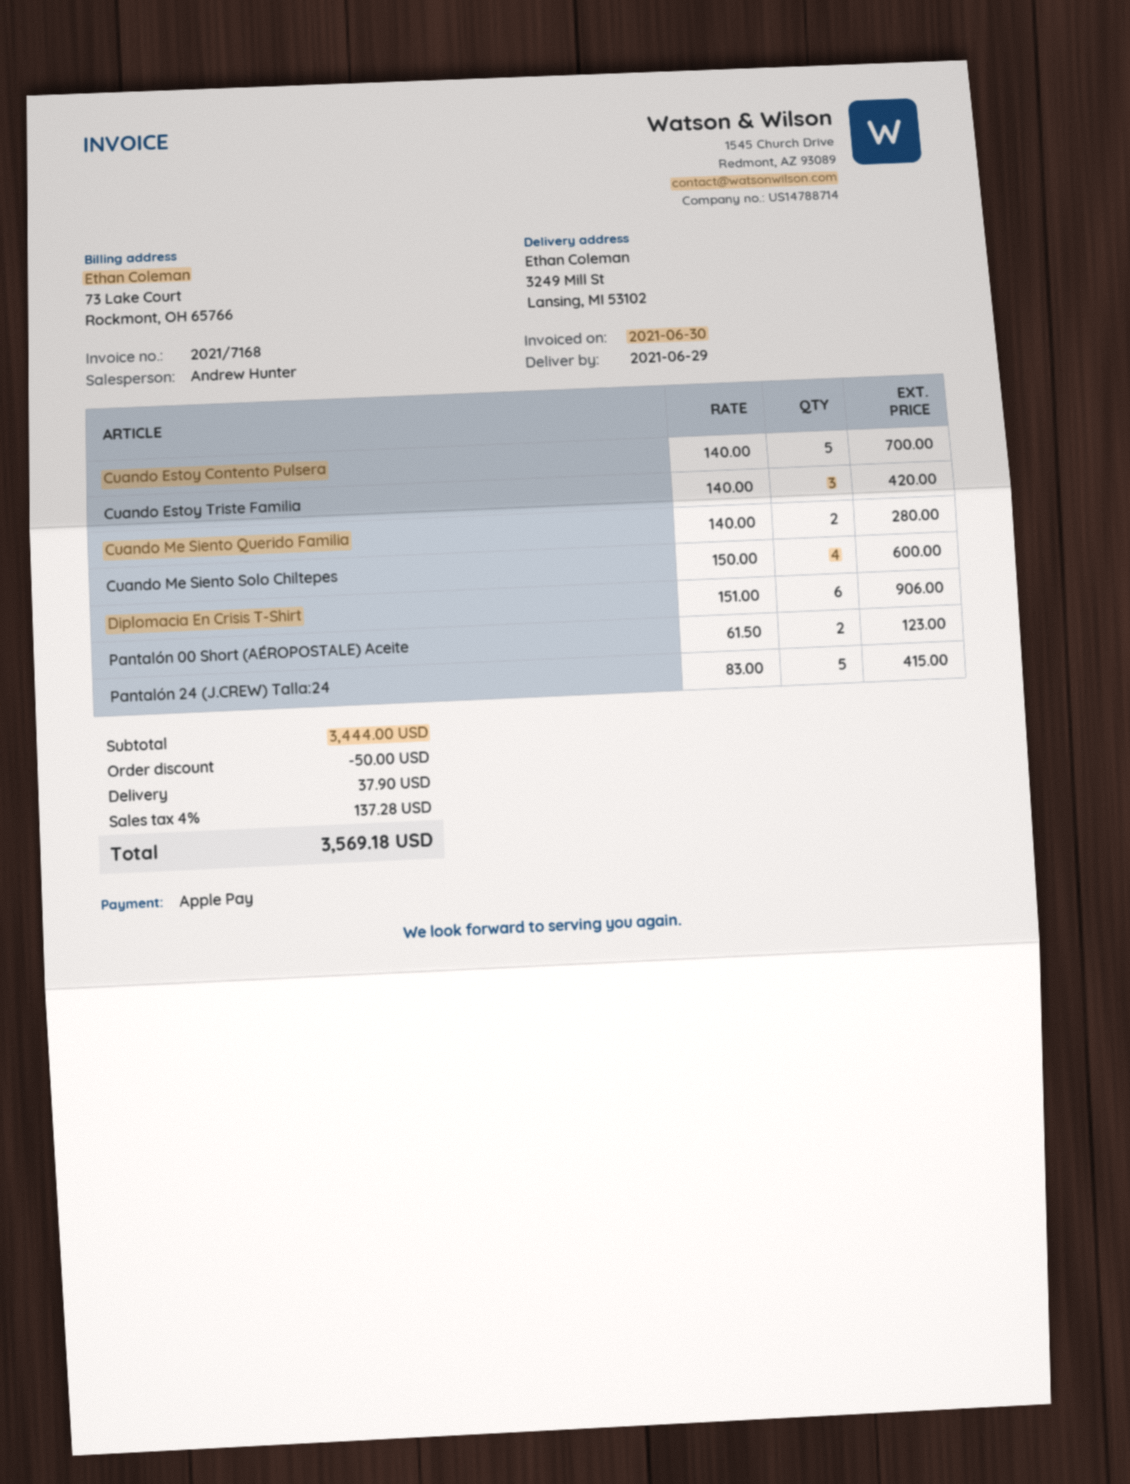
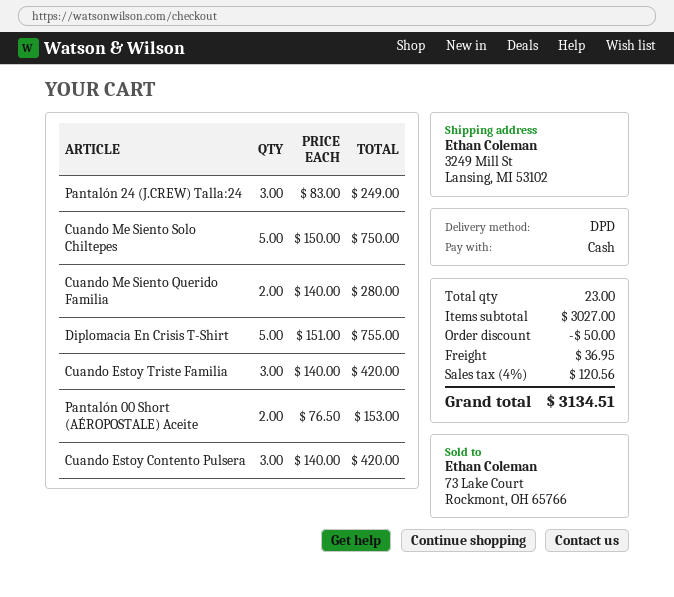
payment method: Apple Pay -> cash
Cuando Estoy Contento Pulsera: 5 x 140.00 = 700.00 -> 3 x 140.00 = 420.00
Cuando Me Siento Solo Chiltepes: 4 x 150.00 = 600.00 -> 5 x 150.00 = 750.00
Diplomacia En Crisis T-Shirt: 6 x 151.00 = 906.00 -> 5 x 151.00 = 755.00
Pantalón 00 Short (AÉROPOSTALE) Aceite: 2 x 61.50 = 123.00 -> 2 x 76.50 = 153.00
Pantalón 24 (J.CREW) Talla:24: 5 x 83.00 = 415.00 -> 3 x 83.00 = 249.00
subtotal: 3444.00 -> 3027.00
shipping: 37.90 -> 36.95
tax: 4% = 137.28 -> 4% = 120.56
total: 3569.18 -> 3134.51

